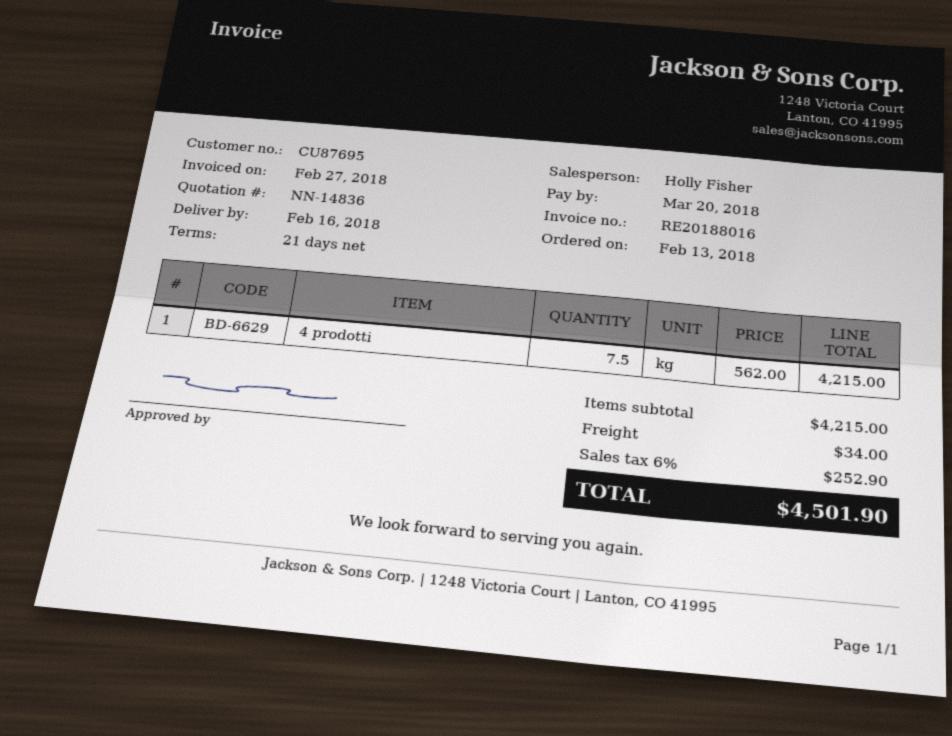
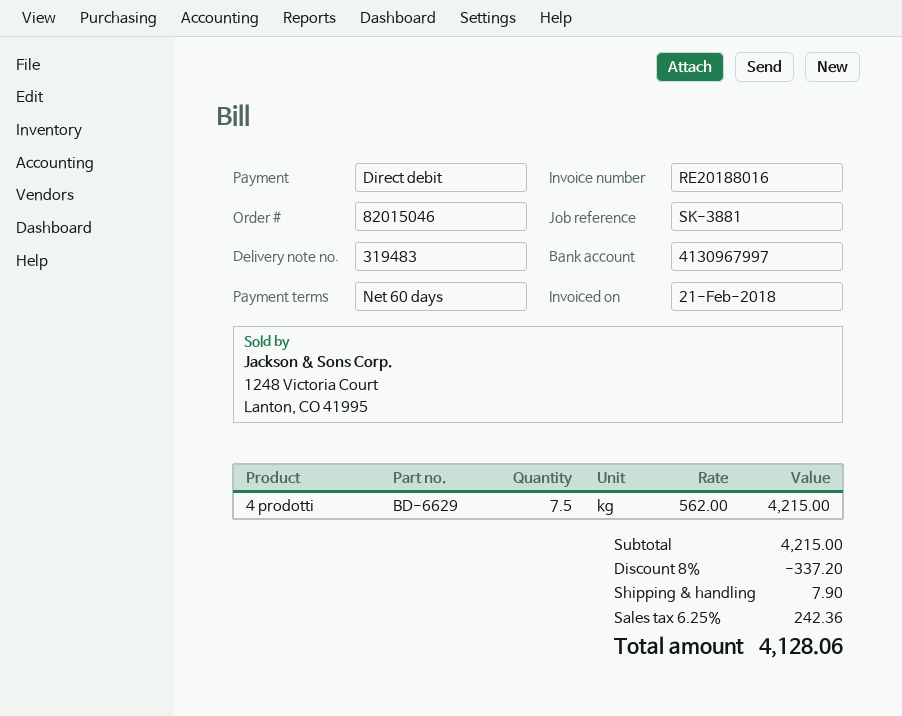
invoice date: 2018-02-27 -> 2018-02-21
payment terms: 21 days -> 60 days
discount: none -> 8% = 337.20
shipping: 34.00 -> 7.90
tax: 6% = 252.90 -> 6.25% = 242.36
total: 4501.90 -> 4128.06

